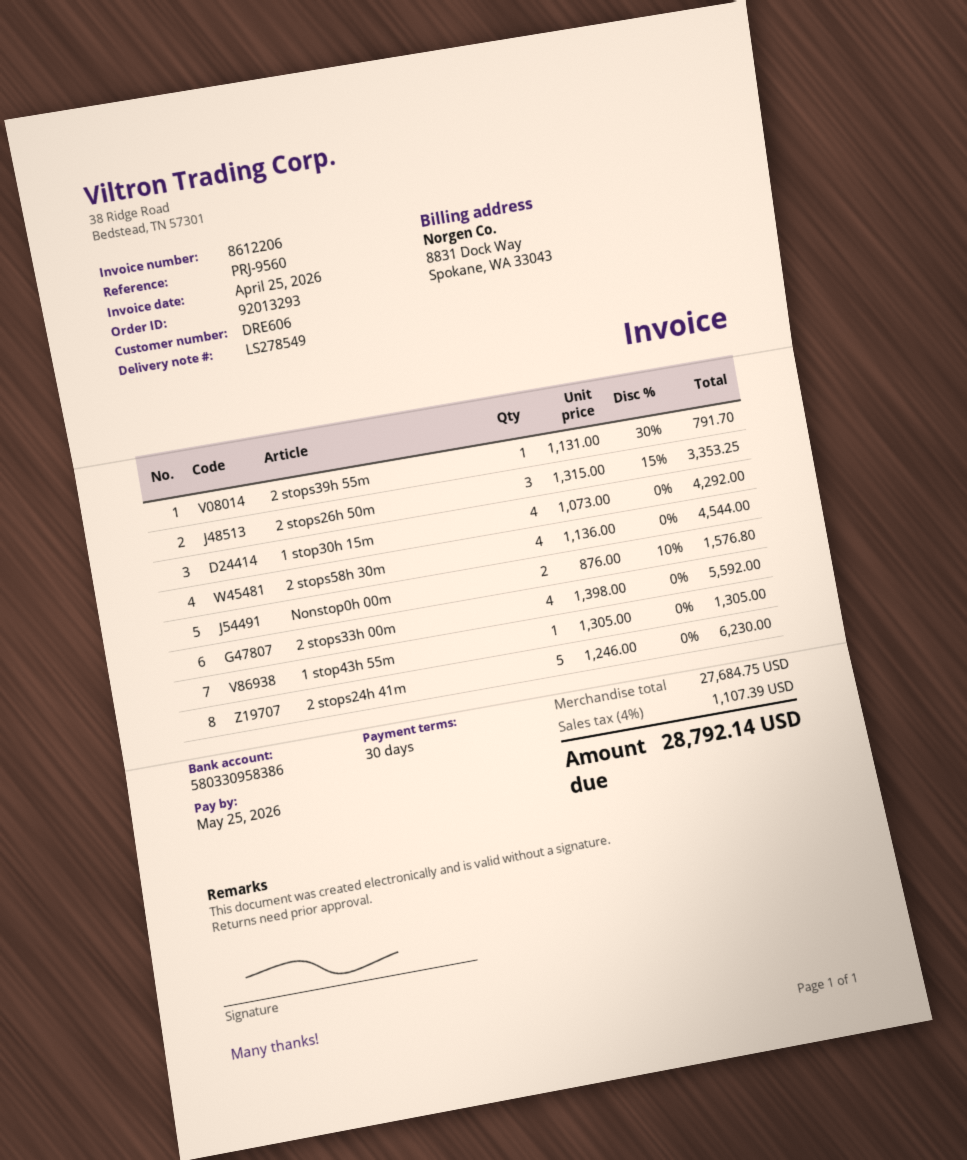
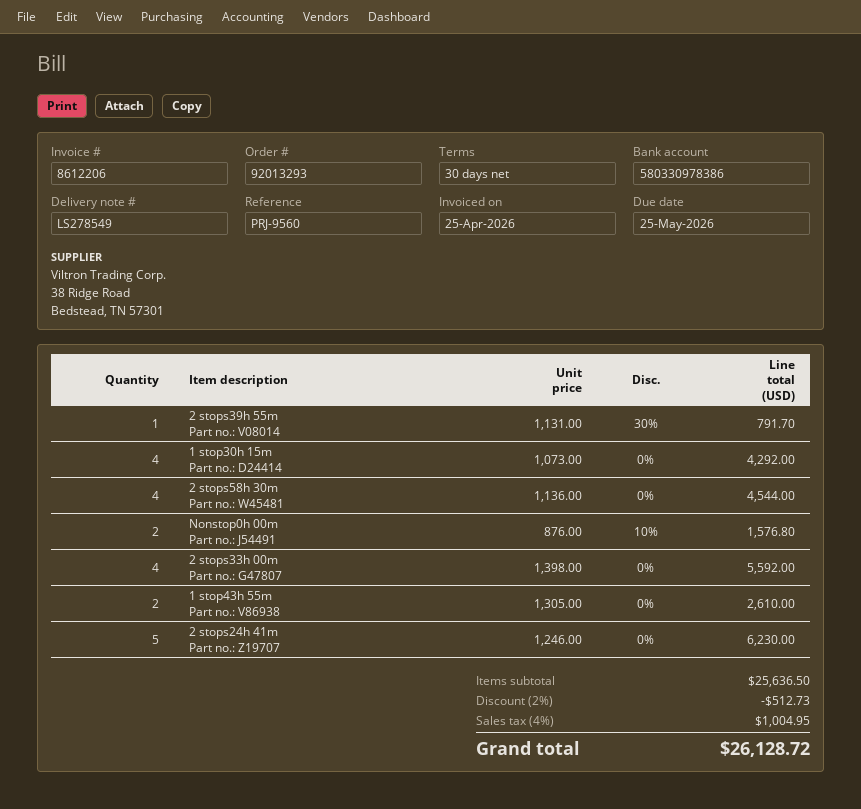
bank account: 580330958386 -> 580330978386
2 stops26h 50m: 3 x 1315.00 - 15% = 3353.25 -> none
1 stop43h 55m: 1 x 1305.00 = 1305.00 -> 2 x 1305.00 = 2610.00
subtotal: 27684.75 -> 25636.50
discount: none -> 2% = 512.73
tax: 4% = 1107.39 -> 4% = 1004.95
total: 28792.14 -> 26128.72

